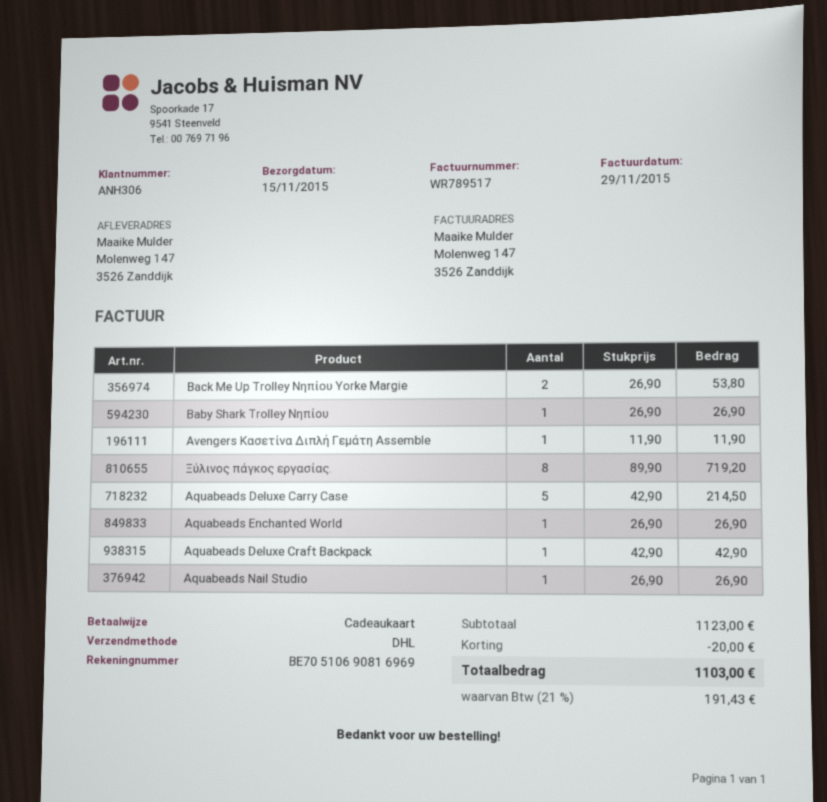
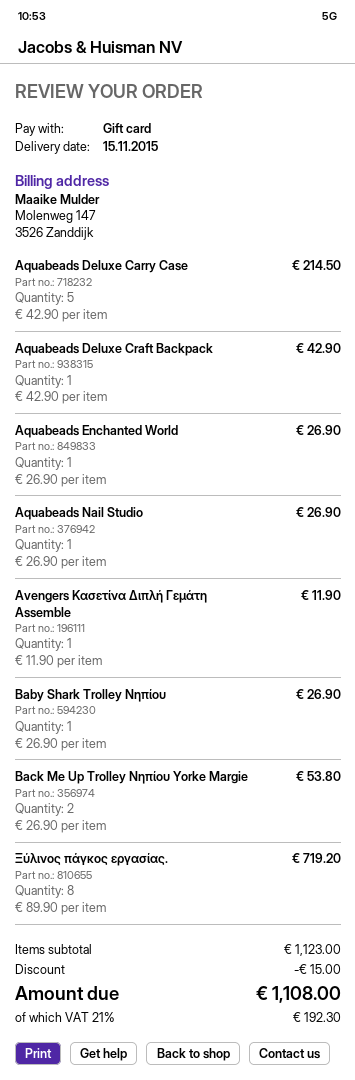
discount: 20.00 -> 15.00
tax: 21% = 191.43 -> 21% = 192.30
total: 1103.00 -> 1108.00

